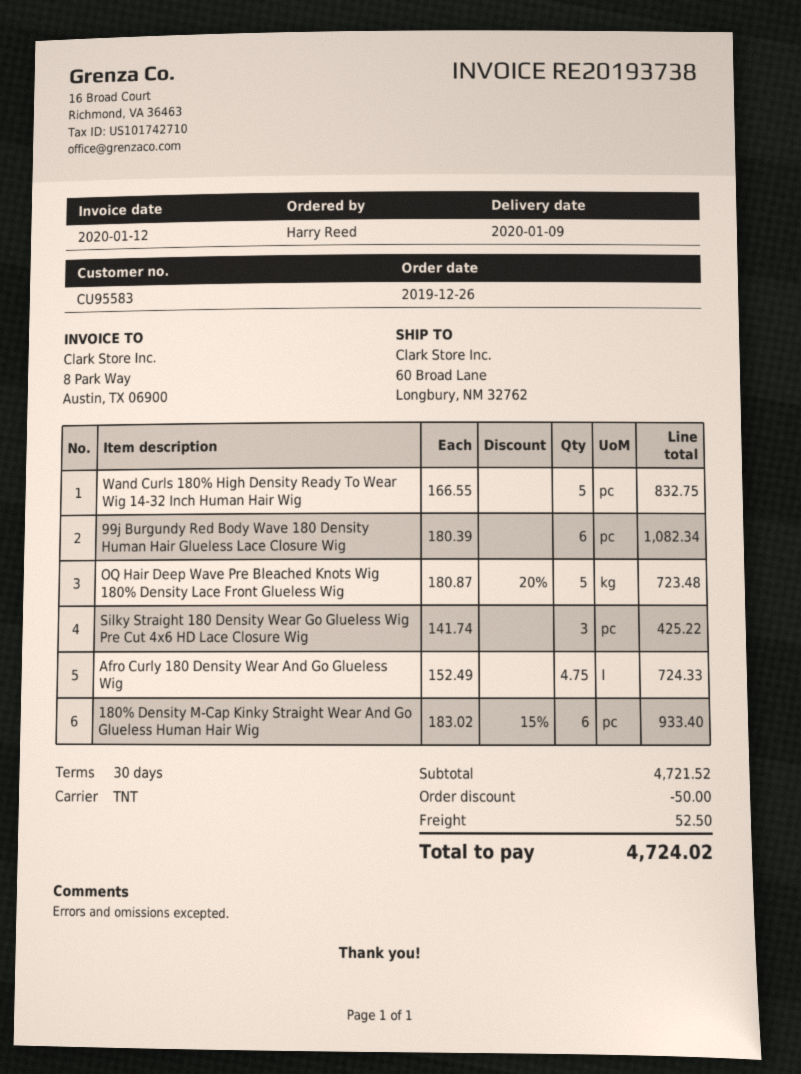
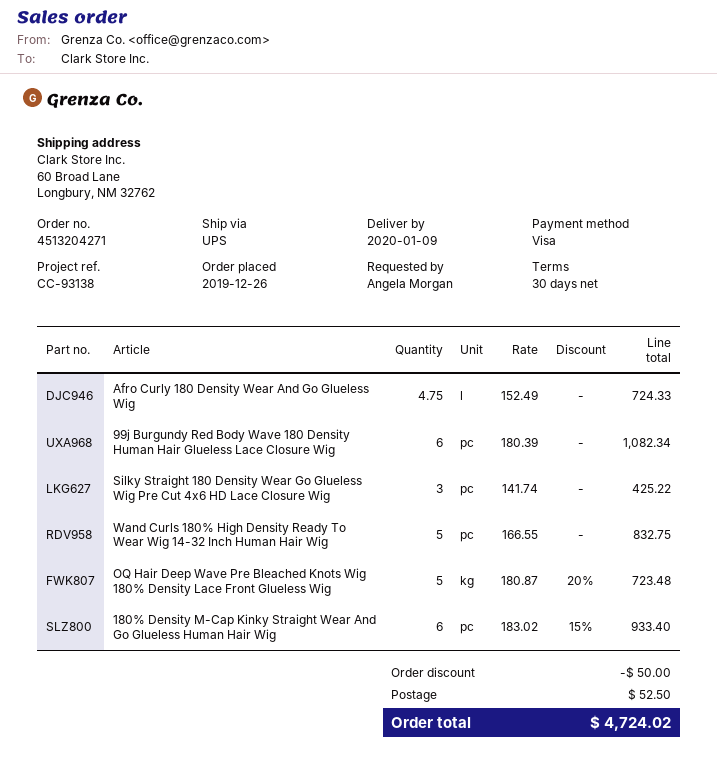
ordered by: Harry Reed -> Angela Morgan
shipping method: TNT -> UPS

